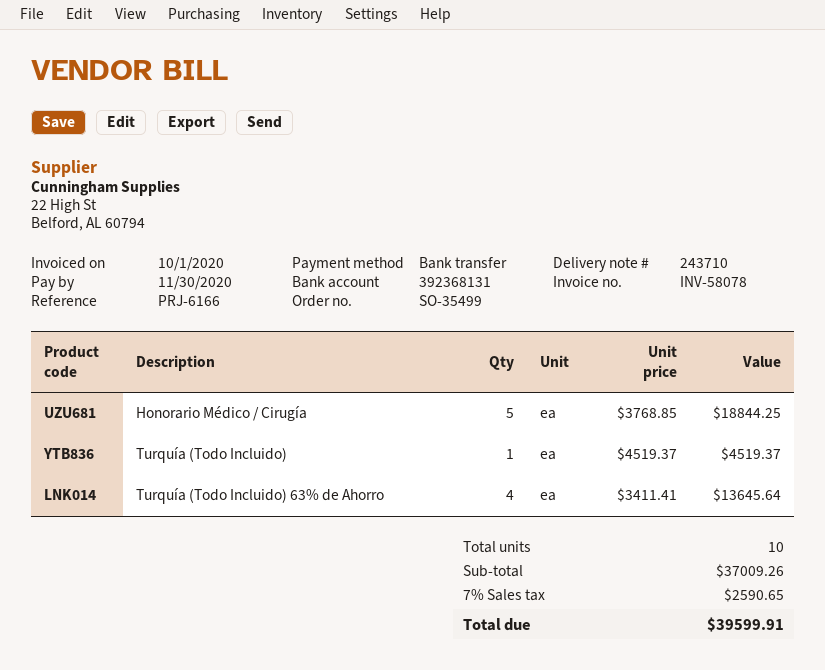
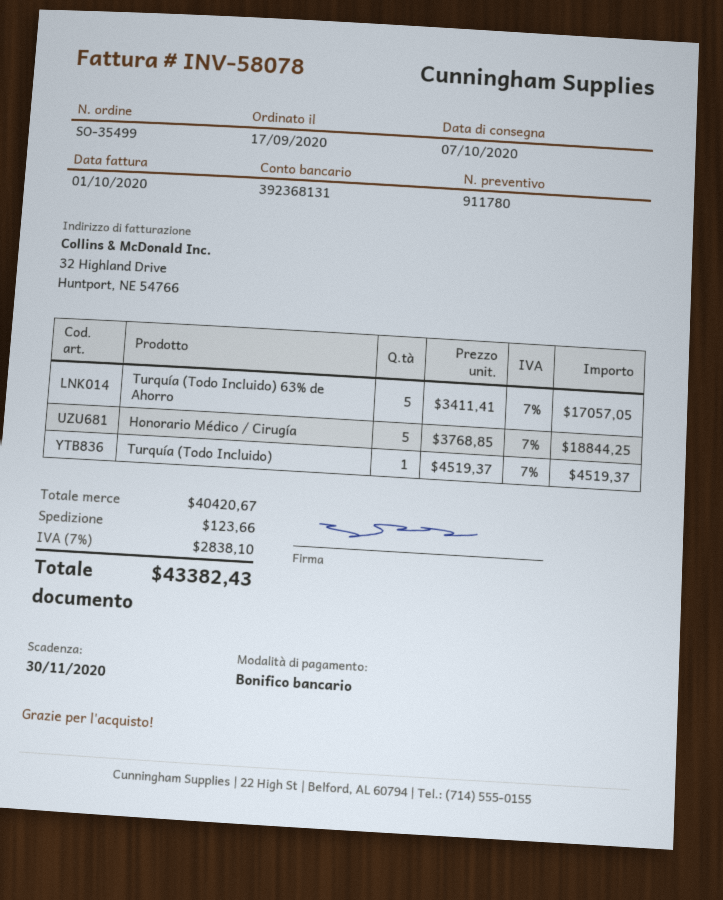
Turquía (Todo Incluido) 63% de Ahorro: 4 x 3411.41 = 13645.64 -> 5 x 3411.41 = 17057.05
subtotal: 37009.26 -> 40420.67
shipping: none -> 123.66
tax: 7% = 2590.65 -> 7% = 2838.10
total: 39599.91 -> 43382.43

